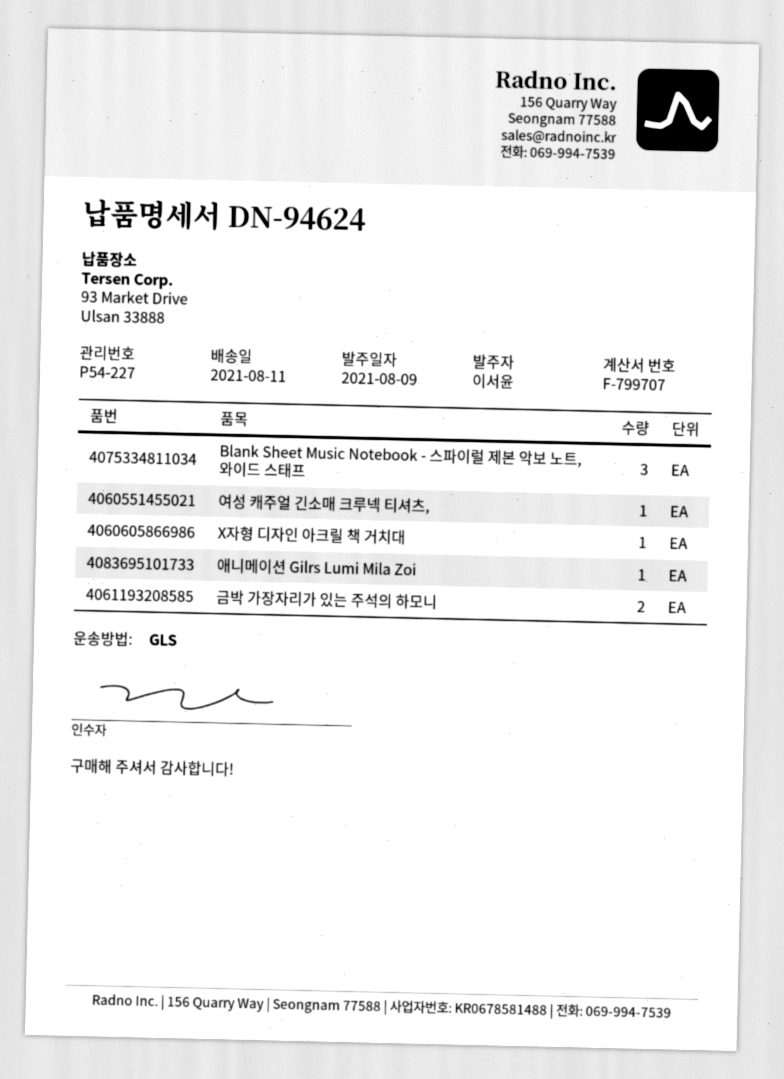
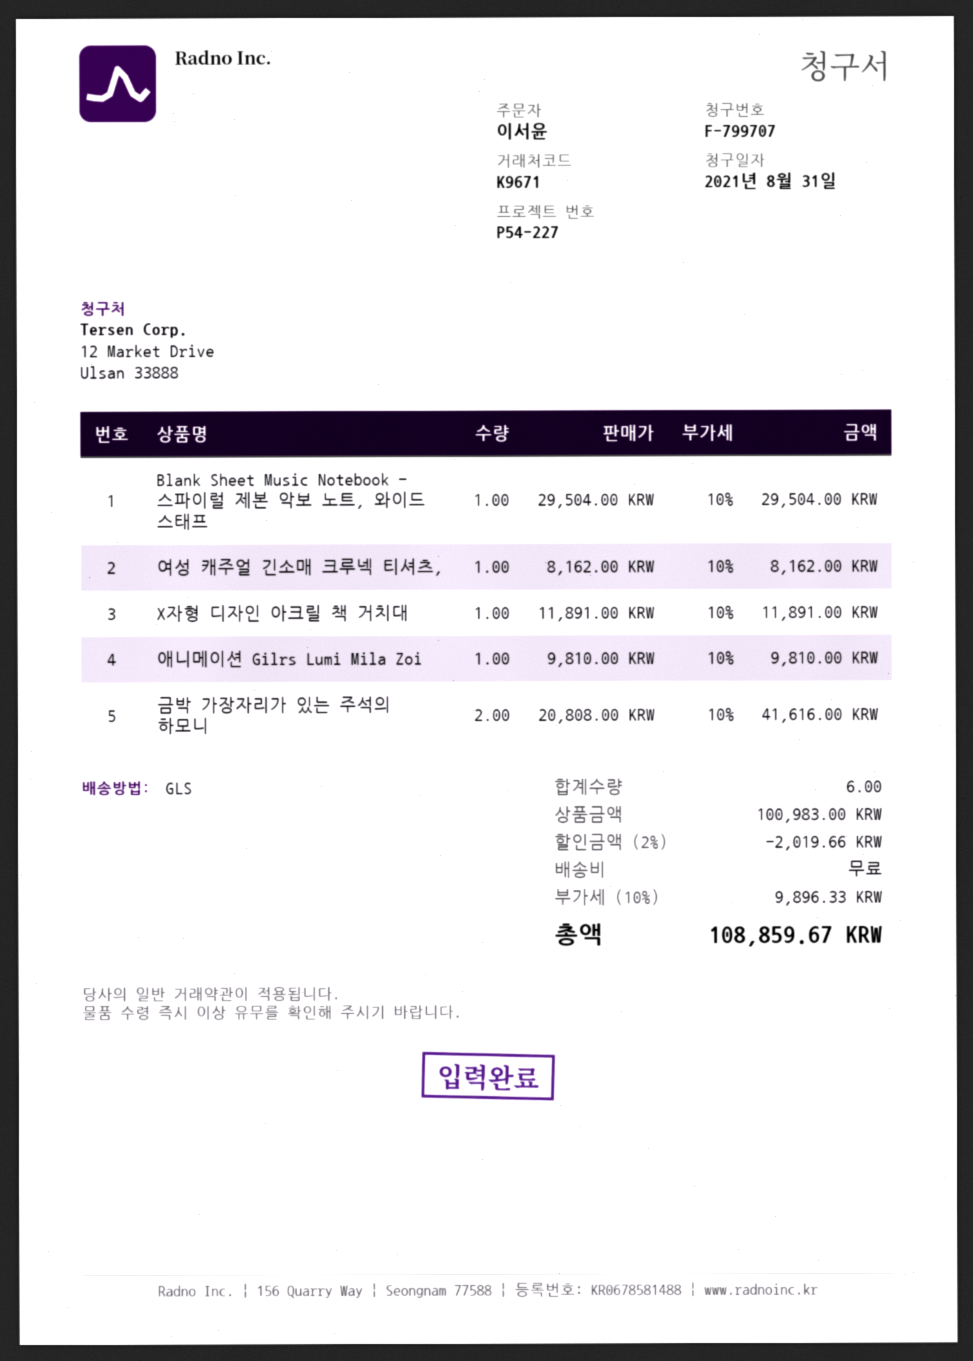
Blank Sheet Music Notebook - 스파이럴 제본 악보 노트, 와이드 스태프: 3 -> 1

